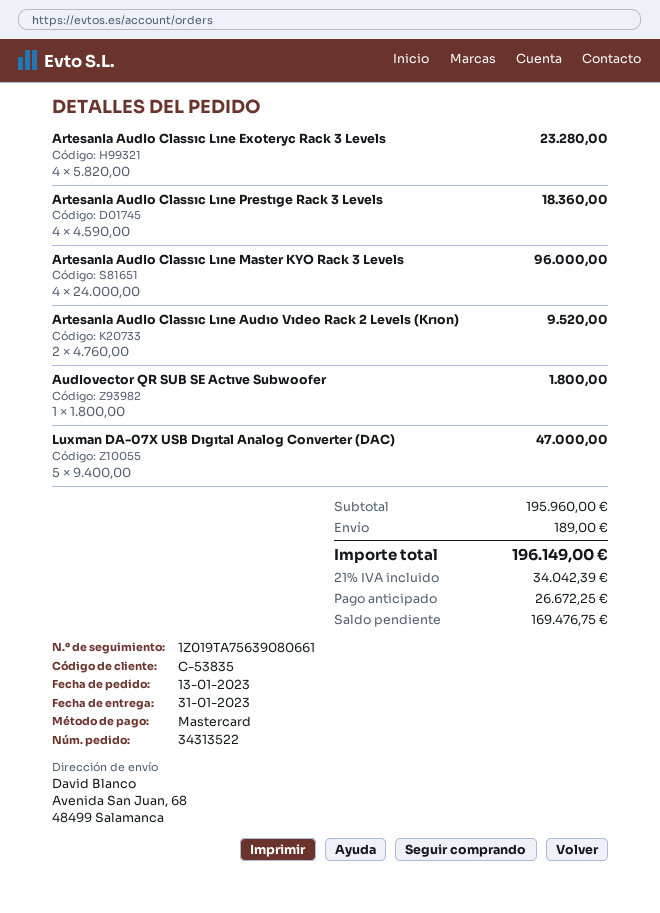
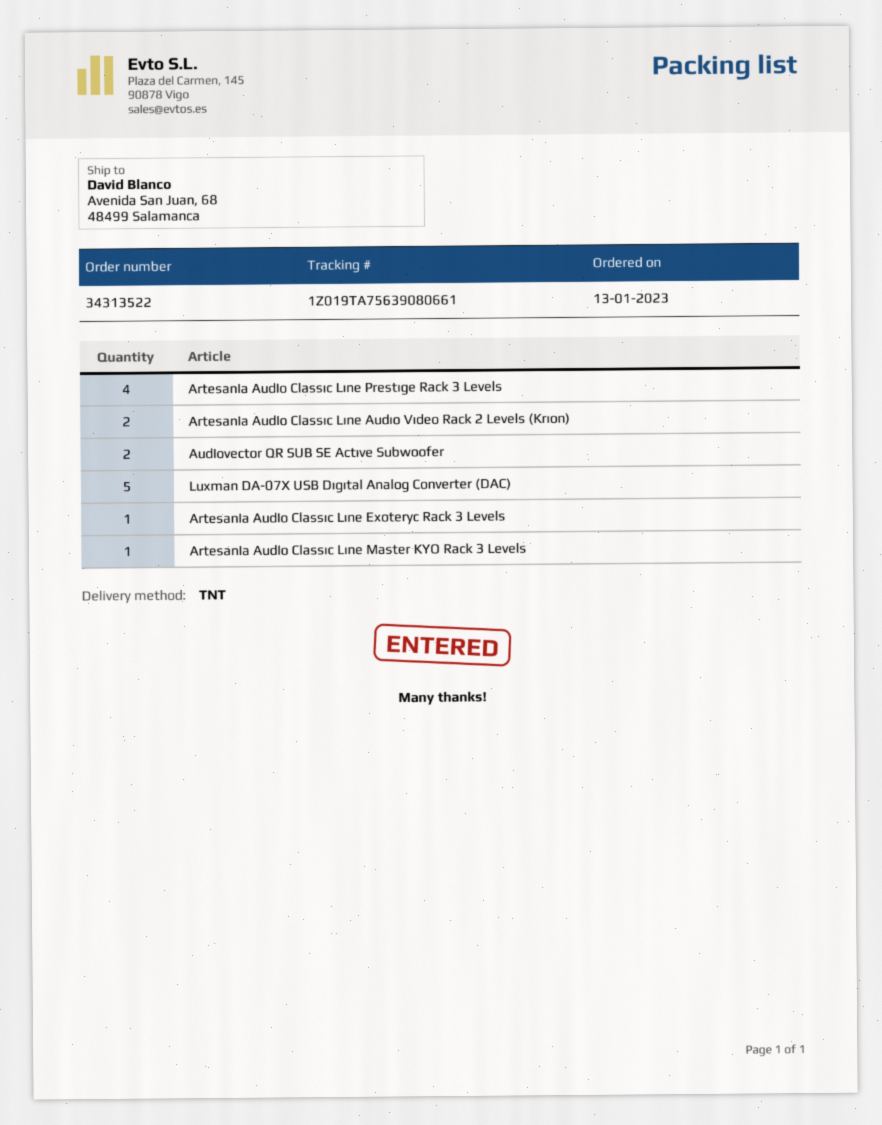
ArtesanIa AudIo Classıc Lıne Exoteryc Rack 3 Levels: 4 -> 1
ArtesanIa AudIo Classıc Lıne Master KYO Rack 3 Levels: 4 -> 1
AudIovector QR SUB SE Actıve Subwoofer: 1 -> 2

